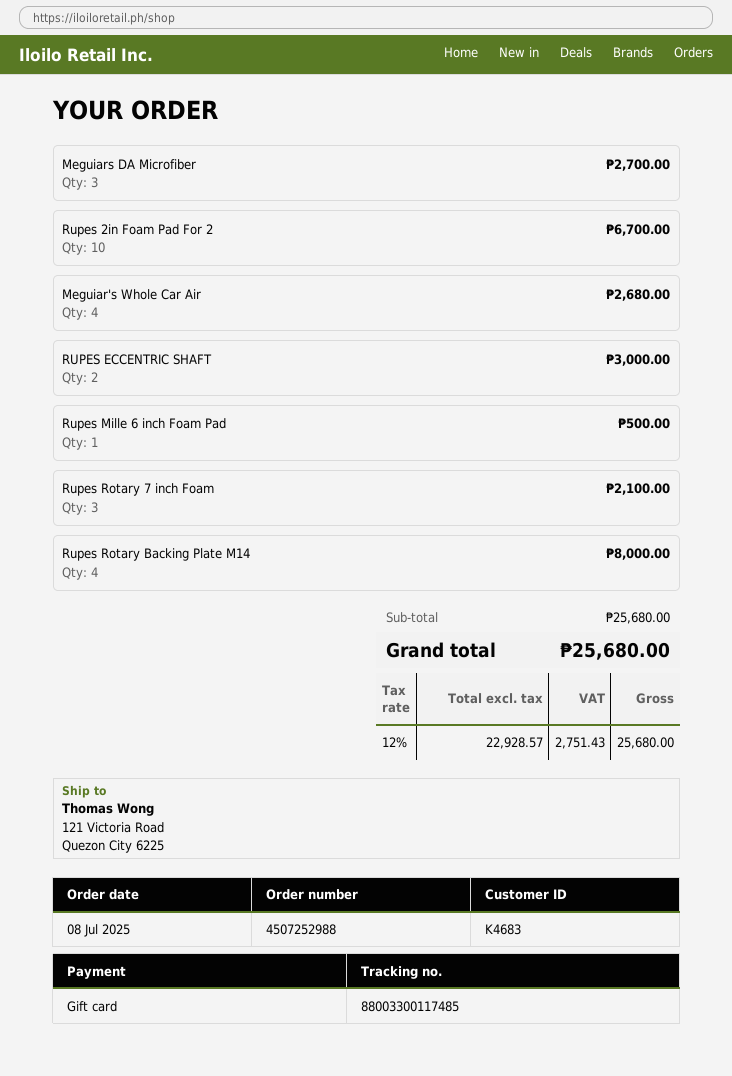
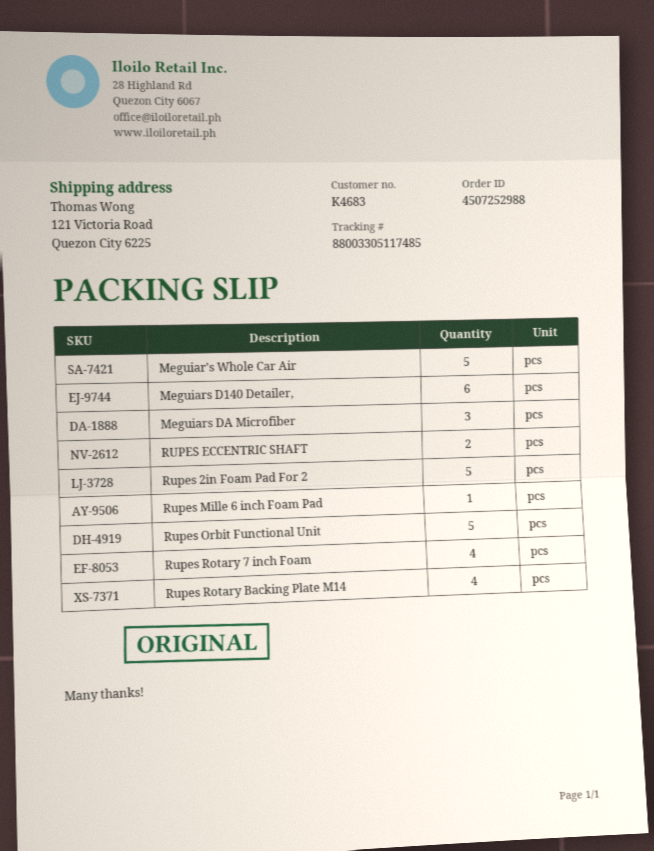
tracking number: 88003300117485 -> 88003305117485
Rupes 2in Foam Pad For 2: 10 -> 5
Meguiar's Whole Car Air: 4 -> 5
Rupes Rotary 7 inch Foam: 3 -> 4
Meguiars D140 Detailer,: none -> 6
Rupes Orbit Functional Unit: none -> 5

